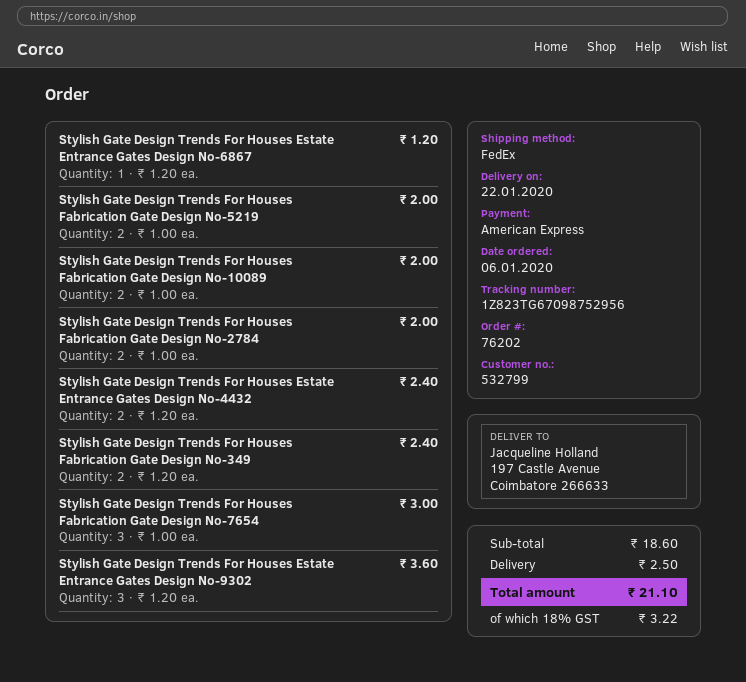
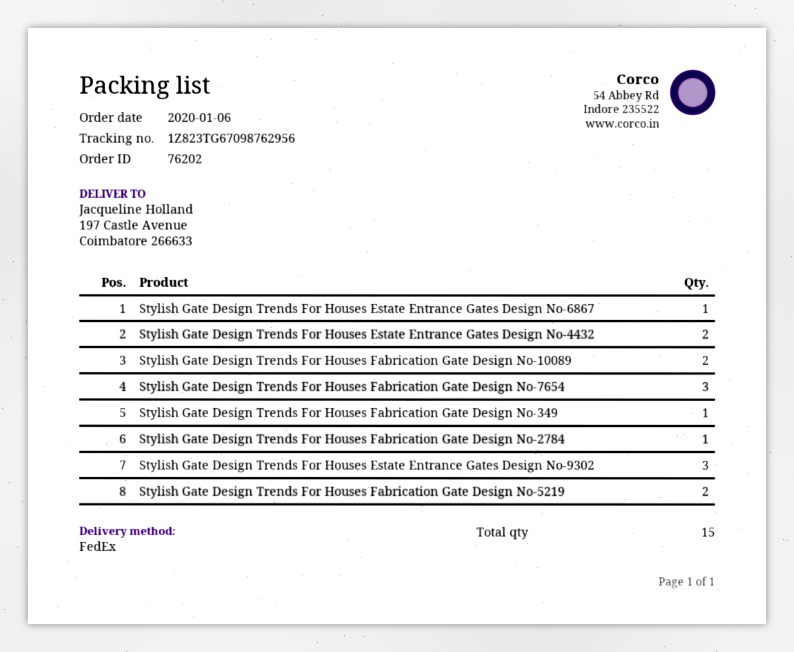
tracking number: 1Z823TG67098752956 -> 1Z823TG67098762956
Stylish Gate Design Trends For Houses Fabrication Gate Design No-2784: 2 -> 1
Stylish Gate Design Trends For Houses Fabrication Gate Design No-349: 2 -> 1

